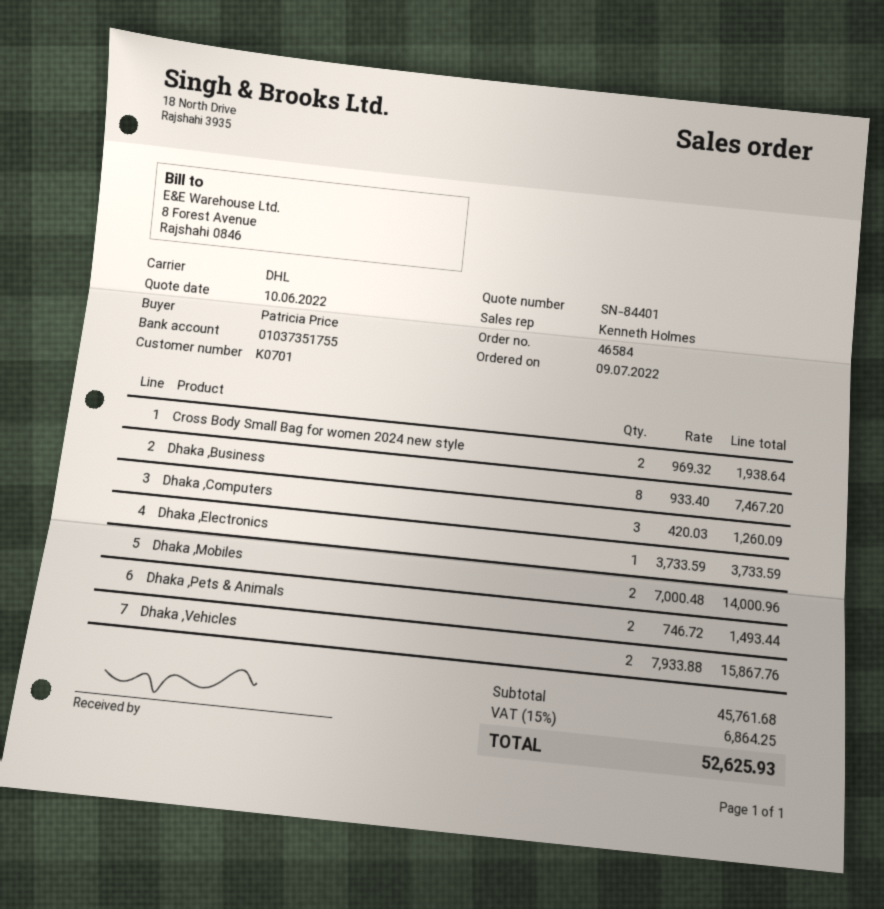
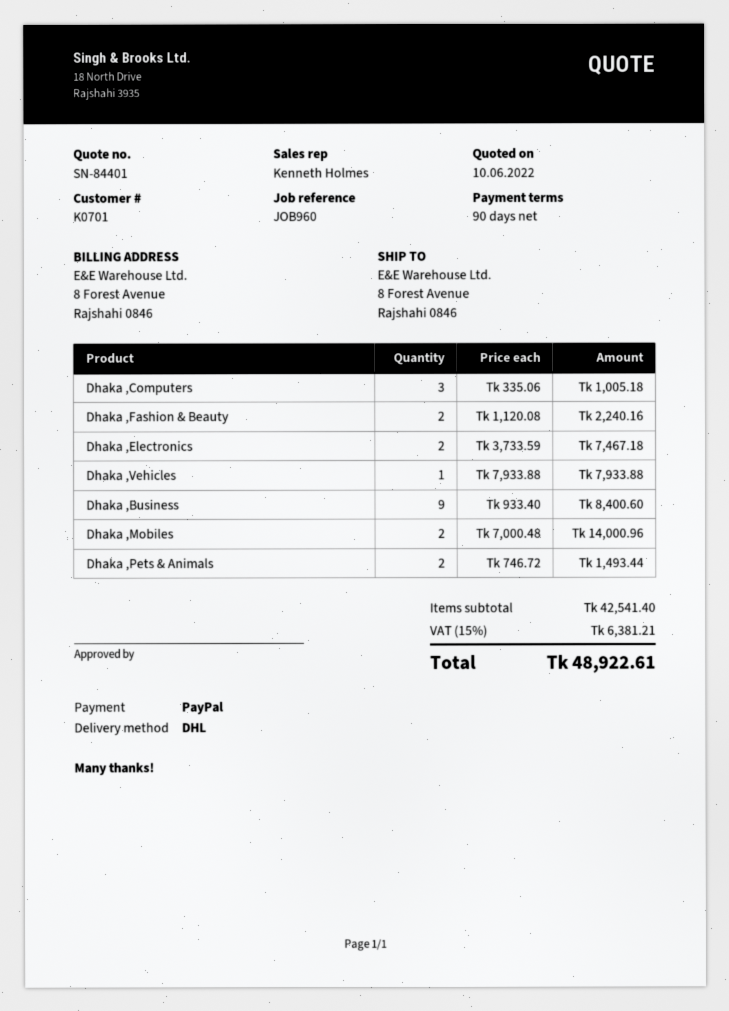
Cross Body Small Bag for women 2024 new style: 2 x 969.32 = 1938.64 -> none
Dhaka ,Business: 8 x 933.40 = 7467.20 -> 9 x 933.40 = 8400.60
Dhaka ,Computers: 3 x 420.03 = 1260.09 -> 3 x 335.06 = 1005.18
Dhaka ,Electronics: 1 x 3733.59 = 3733.59 -> 2 x 3733.59 = 7467.18
Dhaka ,Vehicles: 2 x 7933.88 = 15867.76 -> 1 x 7933.88 = 7933.88
Dhaka ,Fashion & Beauty: none -> 2 x 1120.08 = 2240.16
subtotal: 45761.68 -> 42541.40
tax: 15% = 6864.25 -> 15% = 6381.21
total: 52625.93 -> 48922.61

